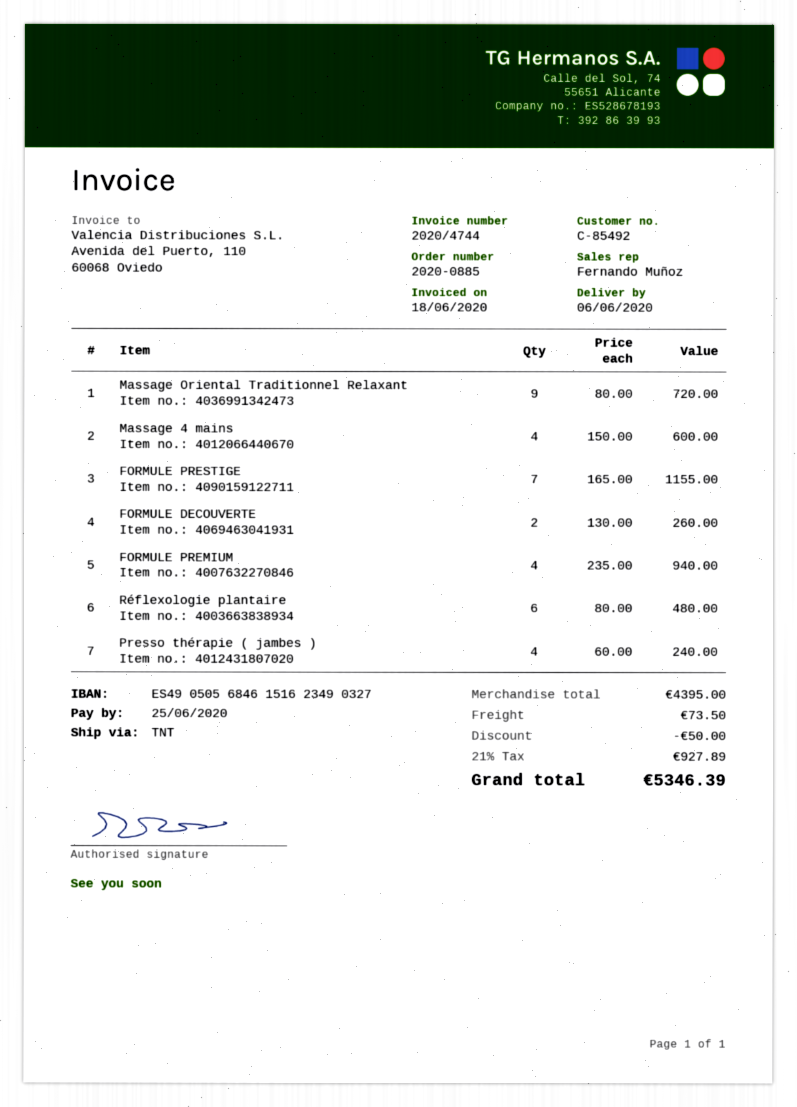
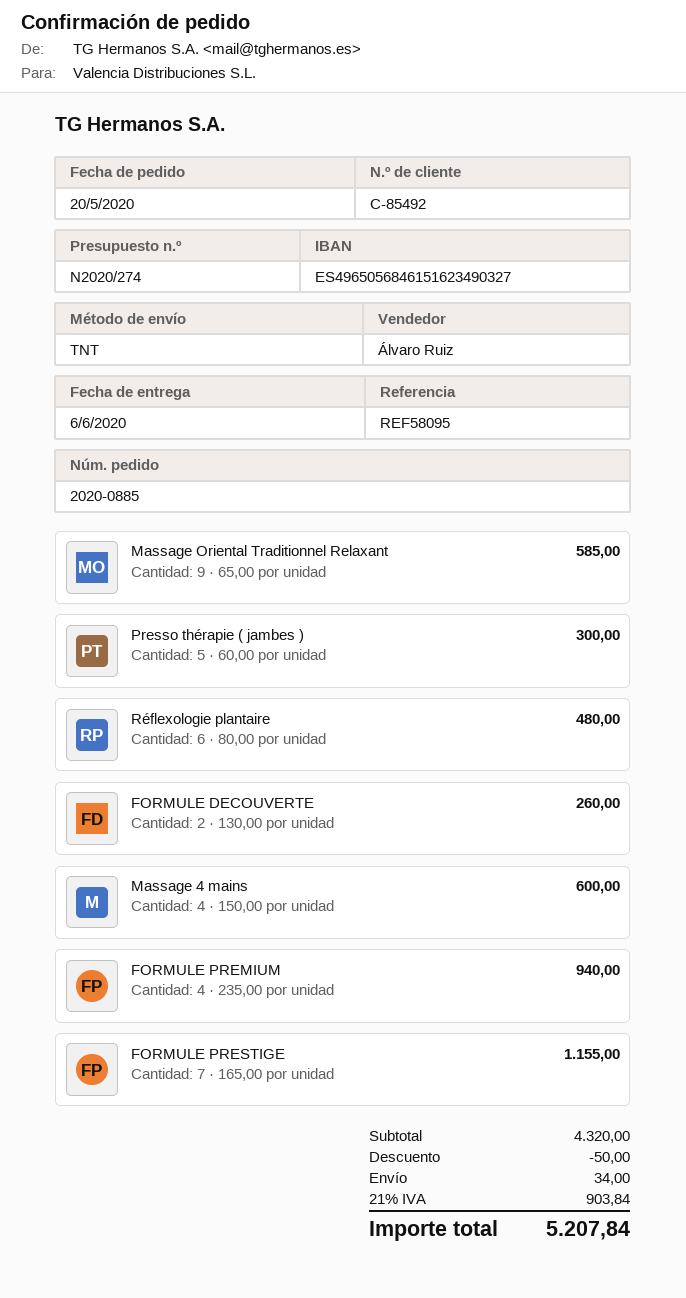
sales rep: Fernando Muñoz -> Álvaro Ruiz
bank account: ES4905056846151623490327 -> ES4965056846151623490327
Massage Oriental Traditionnel Relaxant: 9 x 80.00 = 720.00 -> 9 x 65.00 = 585.00
Presso thérapie ( jambes ): 4 x 60.00 = 240.00 -> 5 x 60.00 = 300.00
subtotal: 4395.00 -> 4320.00
shipping: 73.50 -> 34.00
tax: 21% = 927.89 -> 21% = 903.84
total: 5346.39 -> 5207.84

